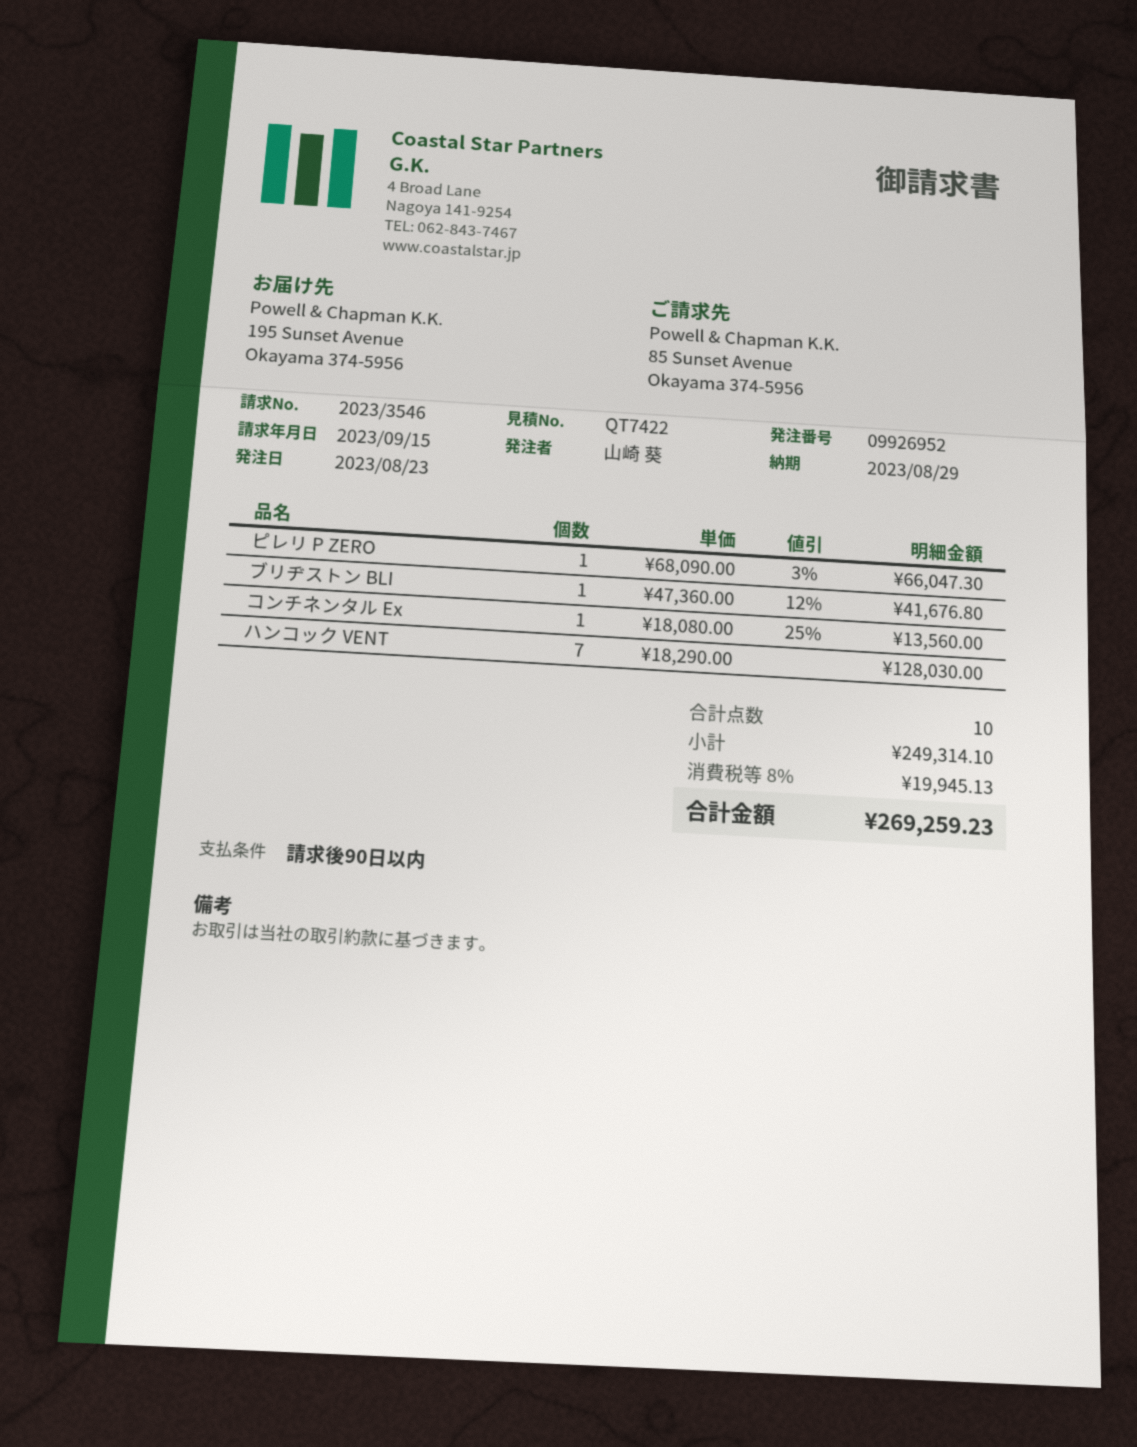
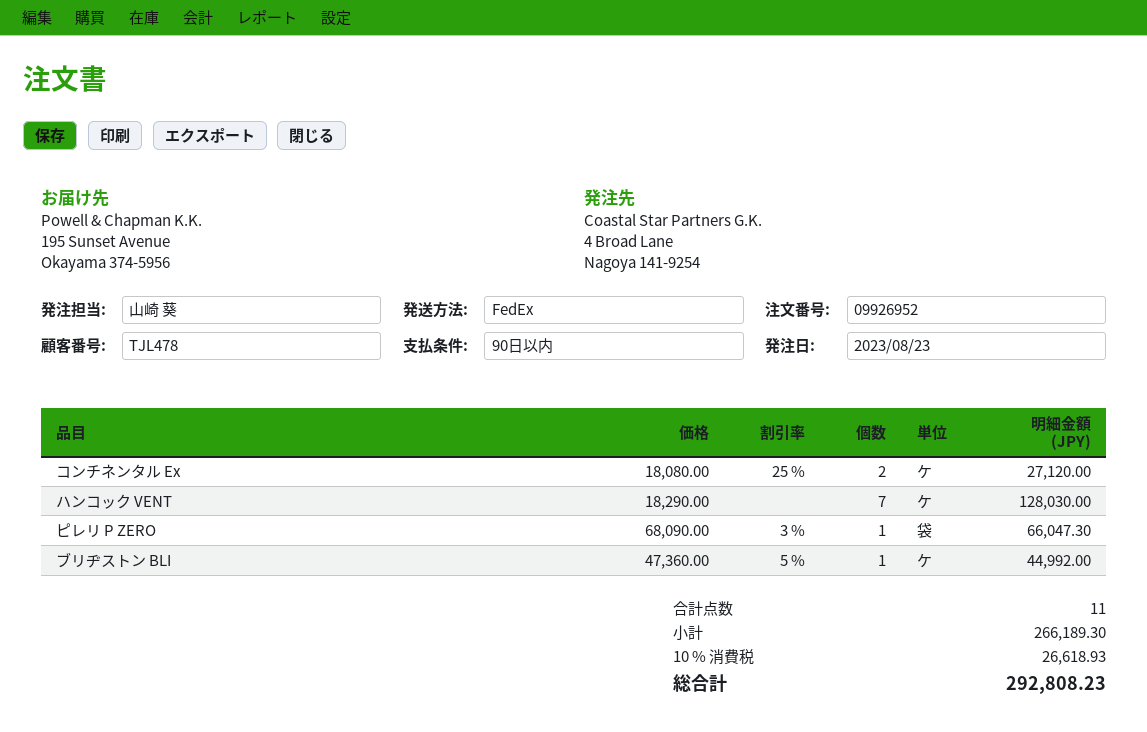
ブリヂストン BLI: 1 x 47360.00 - 12% = 41676.80 -> 1 x 47360.00 - 5% = 44992.00
コンチネンタル Ex: 1 x 18080.00 - 25% = 13560.00 -> 2 x 18080.00 - 25% = 27120.00
total quantity: 10 -> 11
subtotal: 249314.10 -> 266189.30
tax: 8% = 19945.13 -> 10% = 26618.93
total: 269259.23 -> 292808.23

